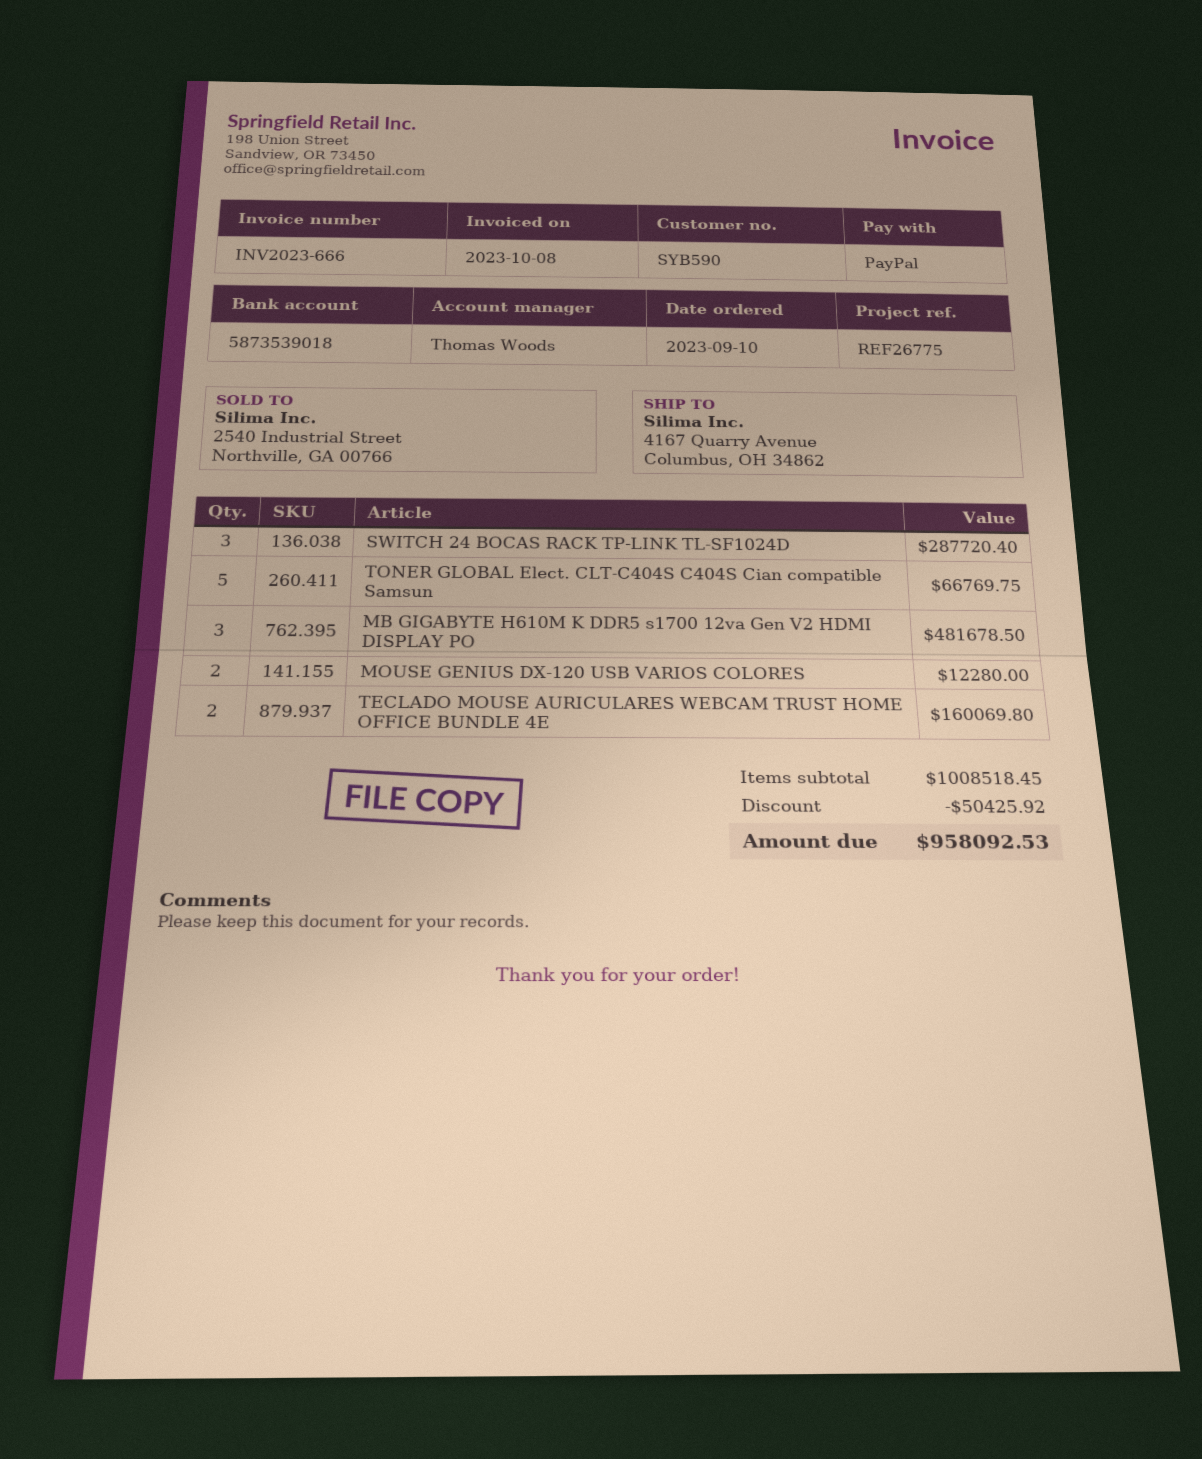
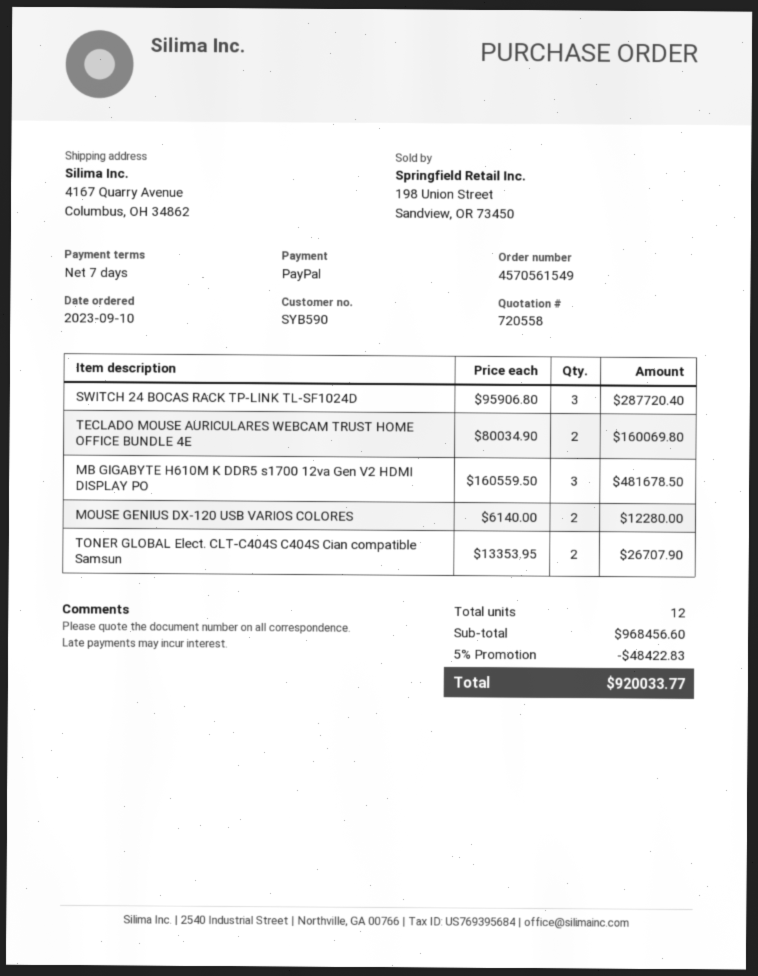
TONER GLOBAL Elect. CLT-C404S C404S Cian compatible Samsun: 5 for 66769.75 -> 2 for 26707.90
subtotal: 1008518.45 -> 968456.60
discount: 50425.92 -> 48422.83
total: 958092.53 -> 920033.77

